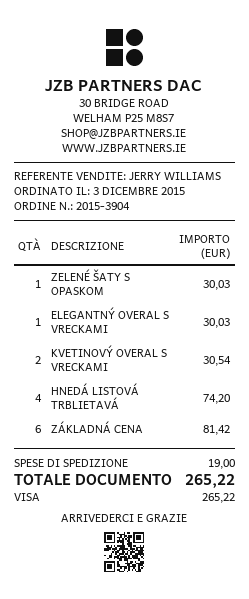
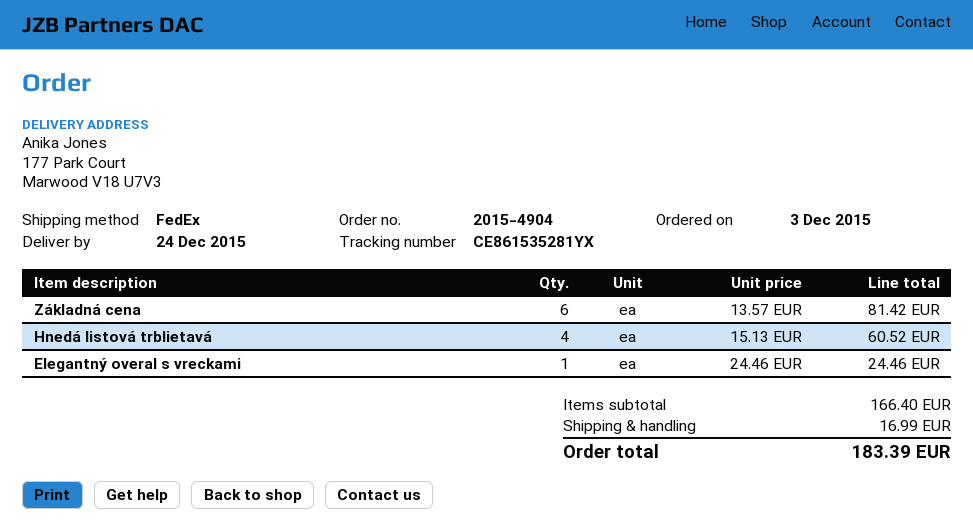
order number: 2015-3904 -> 2015-4904
ZELENÉ ŠATY S OPASKOM: 1 for 30.03 -> none
ELEGANTNÝ OVERAL S VRECKAMI: 1 for 30.03 -> 1 for 24.46
KVETINOVÝ OVERAL S VRECKAMI: 2 for 30.54 -> none
HNEDÁ LISTOVÁ TRBLIETAVÁ: 4 for 74.20 -> 4 for 60.52
shipping: 19.00 -> 16.99
total: 265.22 -> 183.39

